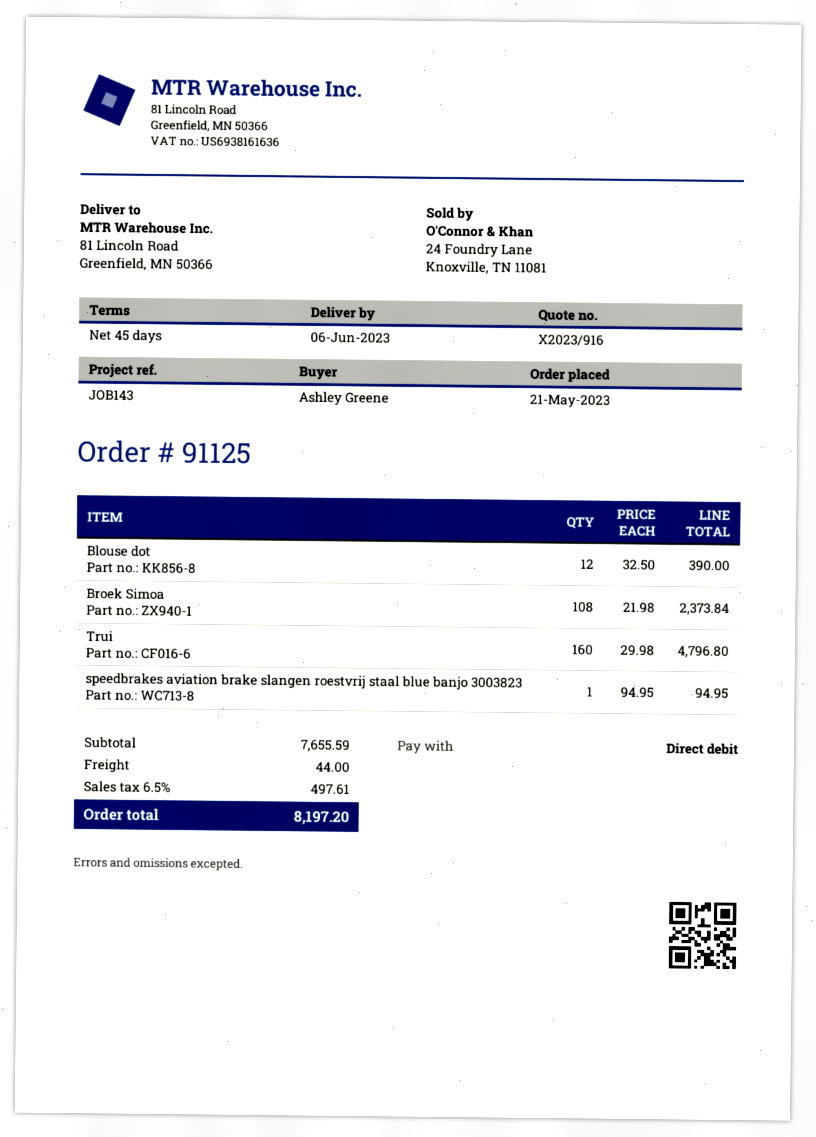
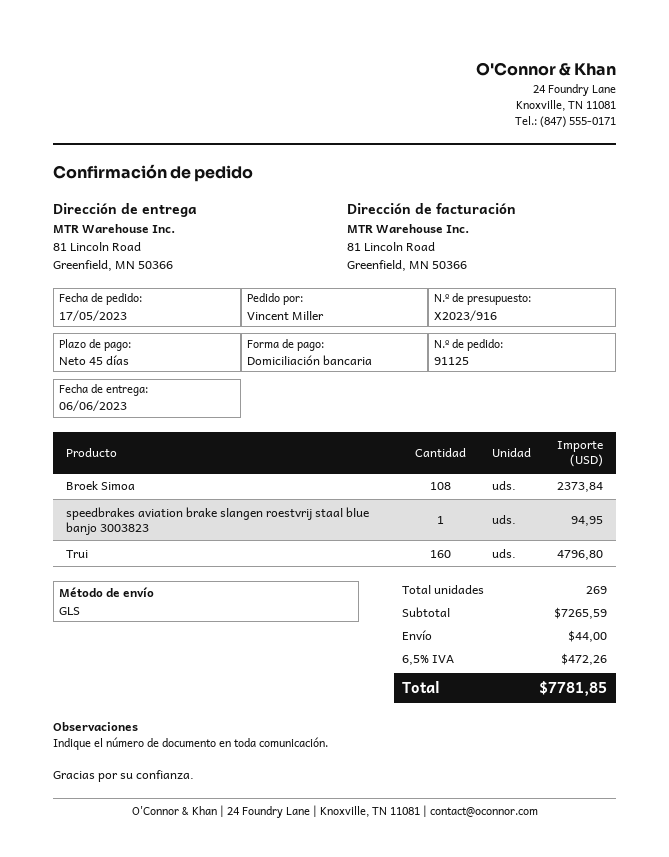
order date: 2023-05-21 -> 2023-05-17
ordered by: Ashley Greene -> Vincent Miller
Blouse dot: 12 for 390.00 -> none
subtotal: 7655.59 -> 7265.59
tax: 6.5% = 497.61 -> 6.5% = 472.26
total: 8197.20 -> 7781.85

